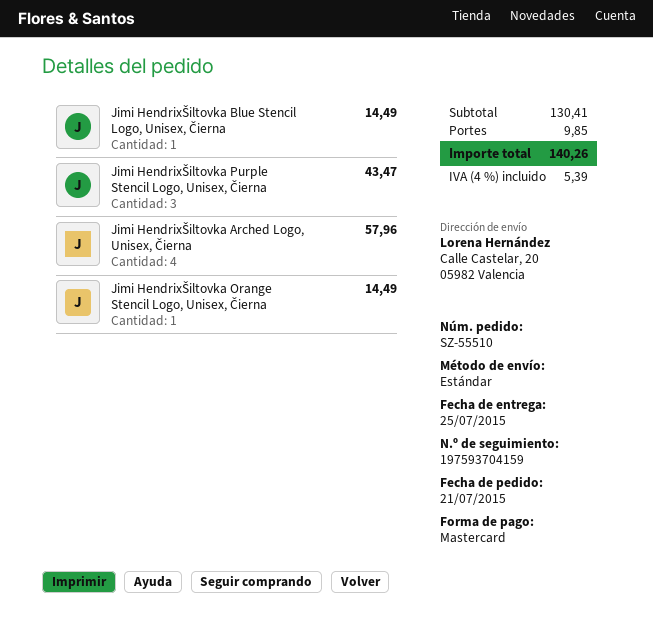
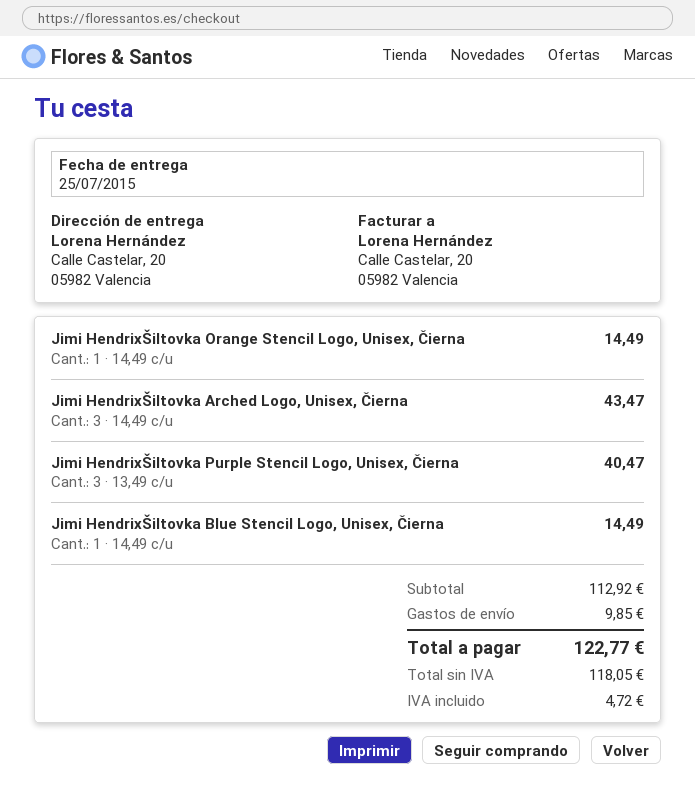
Jimi HendrixŠiltovka Purple Stencil Logo, Unisex, Čierna: 3 for 43.47 -> 3 for 40.47
Jimi HendrixŠiltovka Arched Logo, Unisex, Čierna: 4 for 57.96 -> 3 for 43.47
subtotal: 130.41 -> 112.92
tax: 5.39 -> 4.72
total: 140.26 -> 122.77

